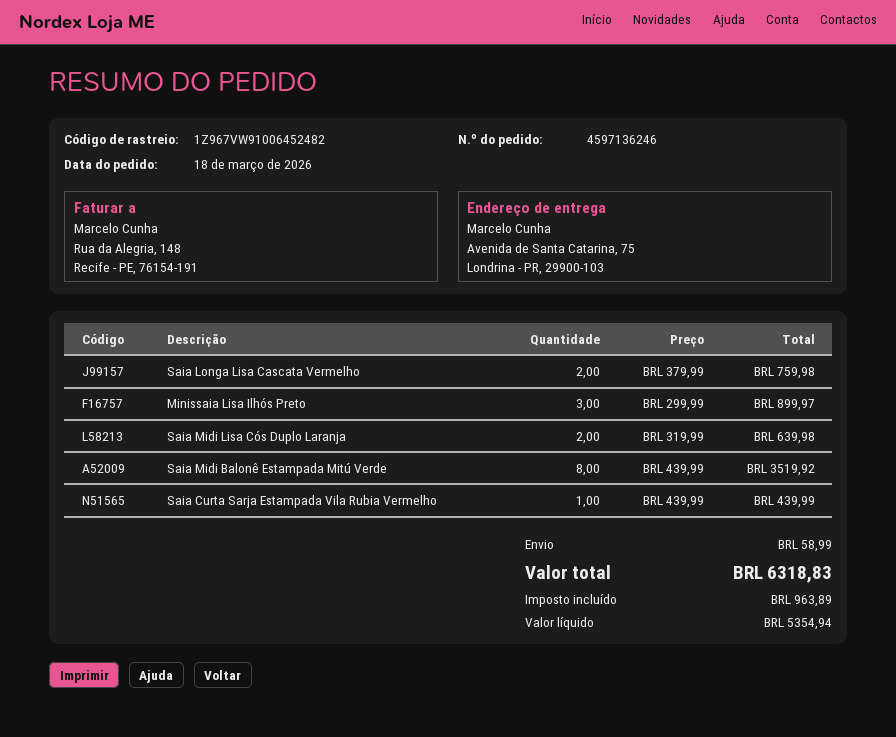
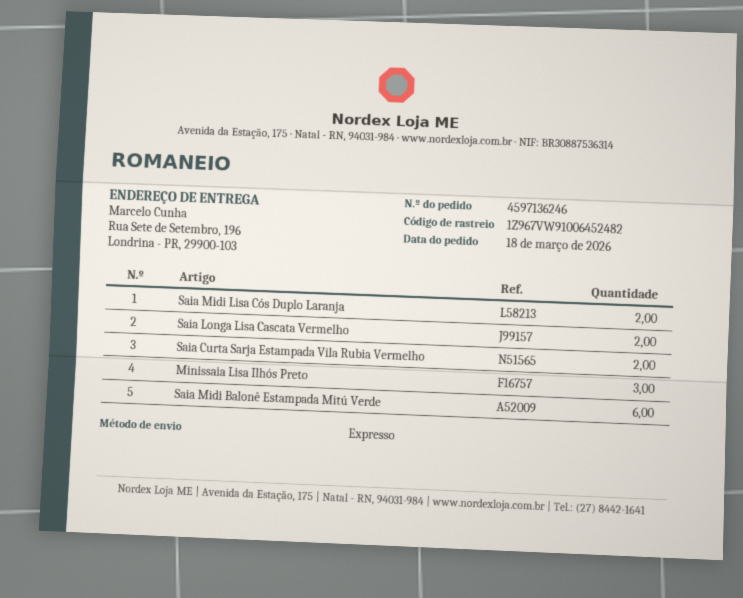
ship to: Avenida de Santa Catarina, 75, Londrina - PR, 29900-103 -> Rua Sete de Setembro, 196, Londrina - PR, 29900-103
Saia Midi Balonê Estampada Mitú Verde: 8 -> 6
Saia Curta Sarja Estampada Vila Rubia Vermelho: 1 -> 2

